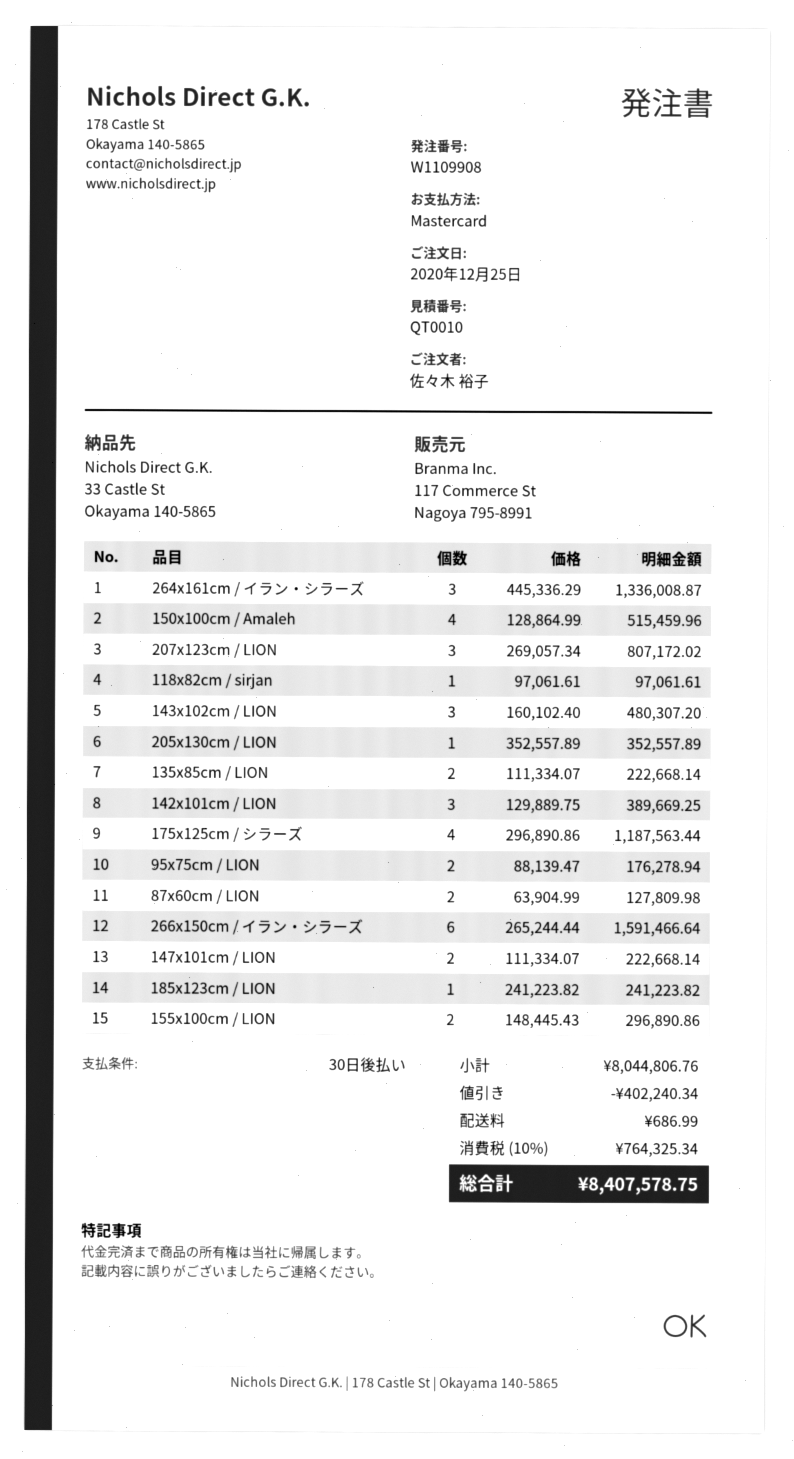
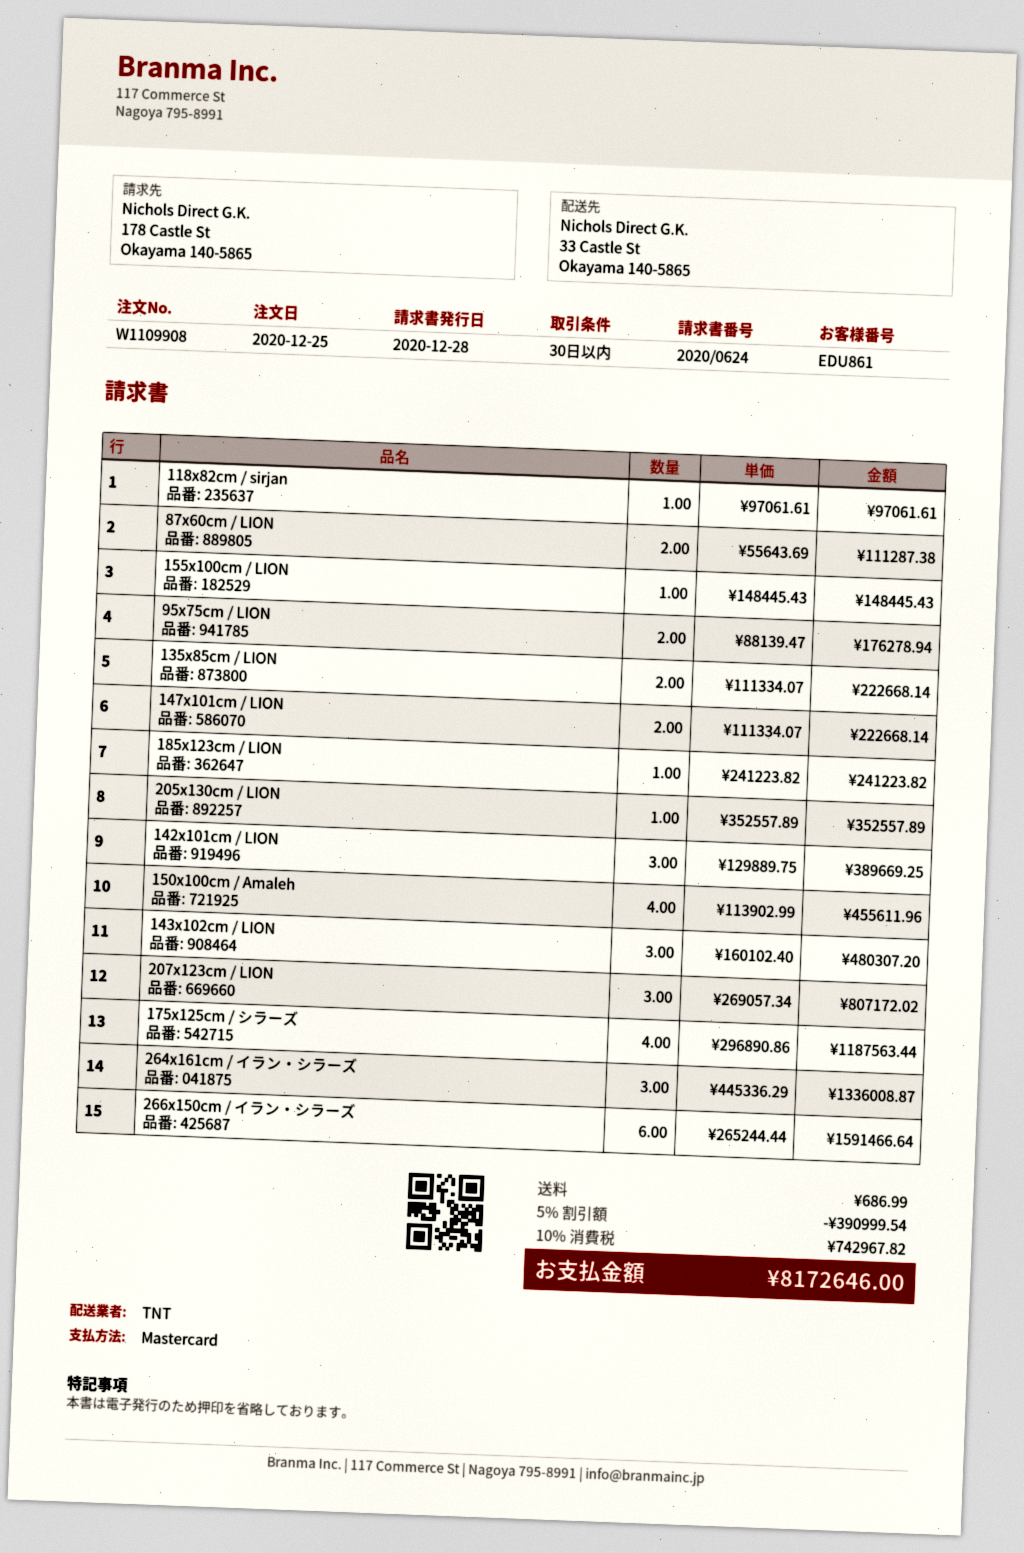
150x100cm / Amaleh: 4 x 128864.99 = 515459.96 -> 4 x 113902.99 = 455611.96
87x60cm / LION: 2 x 63904.99 = 127809.98 -> 2 x 55643.69 = 111287.38
155x100cm / LION: 2 x 148445.43 = 296890.86 -> 1 x 148445.43 = 148445.43
discount: 402240.34 -> 390999.54
tax: 10% = 764325.34 -> 10% = 742967.82
total: 8407578.75 -> 8172646.00

